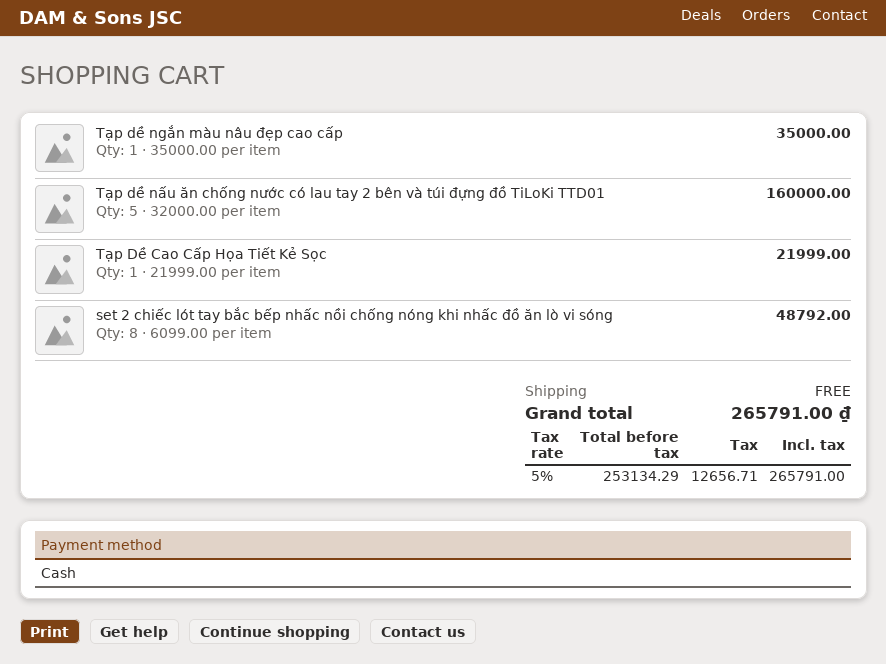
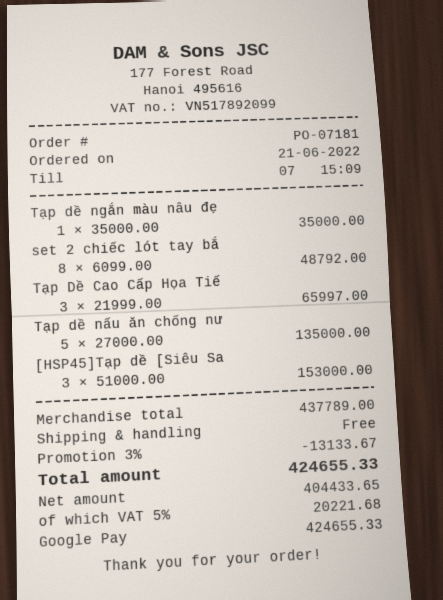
payment method: cash -> Google Pay
Tạp dề nấu ăn chống nước có lau tay 2 bên và túi đựng đồ TiLoKi TTD01: 5 x 32000.00 = 160000.00 -> 5 x 27000.00 = 135000.00
Tạp Dề Cao Cấp Họa Tiết Kẻ Sọc: 1 x 21999.00 = 21999.00 -> 3 x 21999.00 = 65997.00
[HSP45]Tạp dề [Siêu Sa: none -> 3 x 51000.00 = 153000.00
discount: none -> 3% = 13133.67
net: 253134.29 -> 404433.65
tax: 5% = 12656.71 -> 5% = 20221.68
total: 265791.00 -> 424655.33

